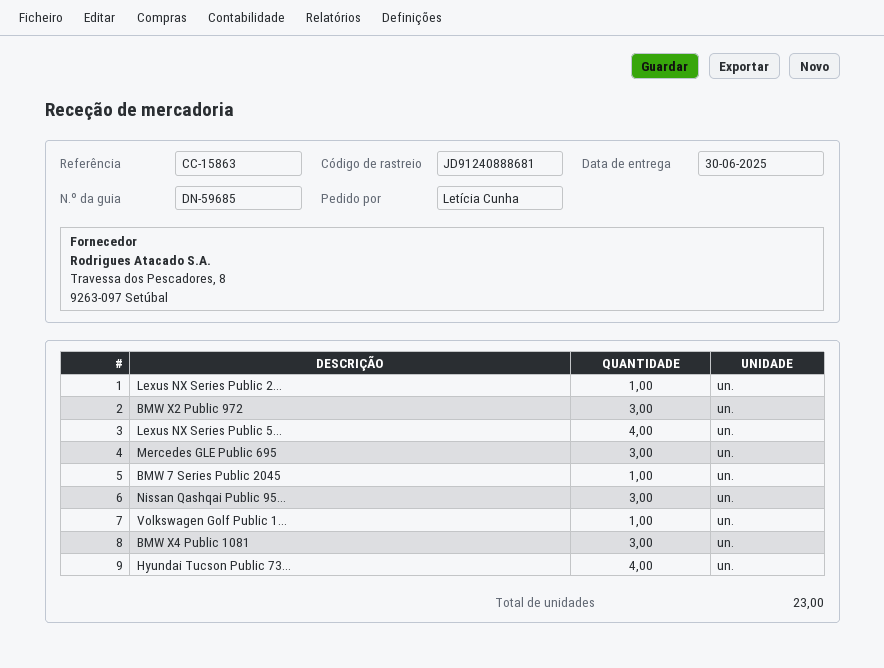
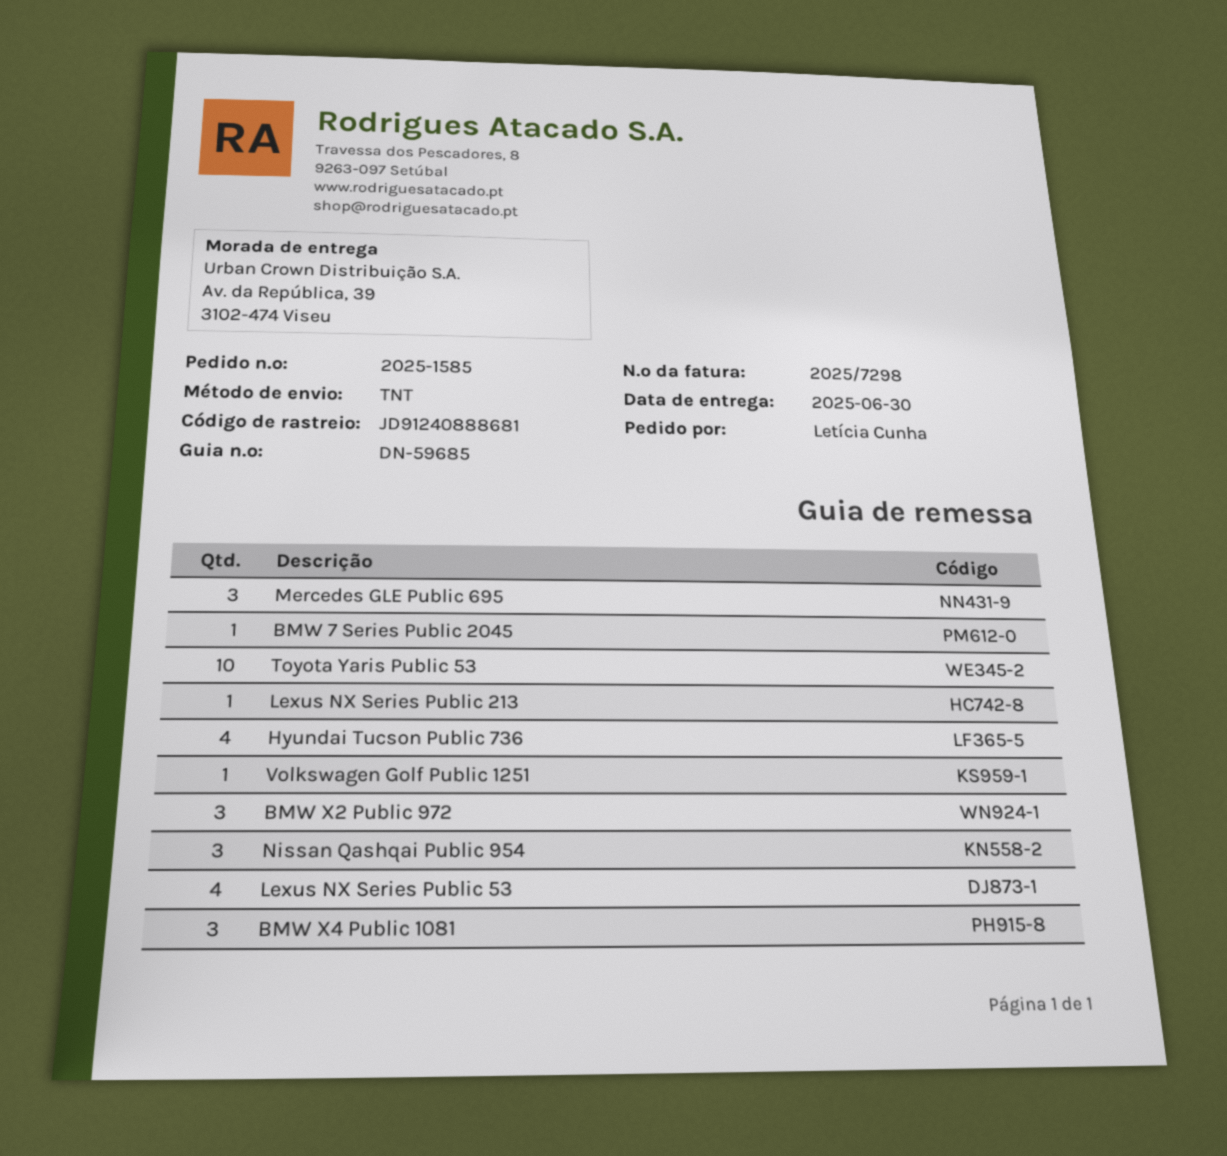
Toyota Yaris Public 53: none -> 10

